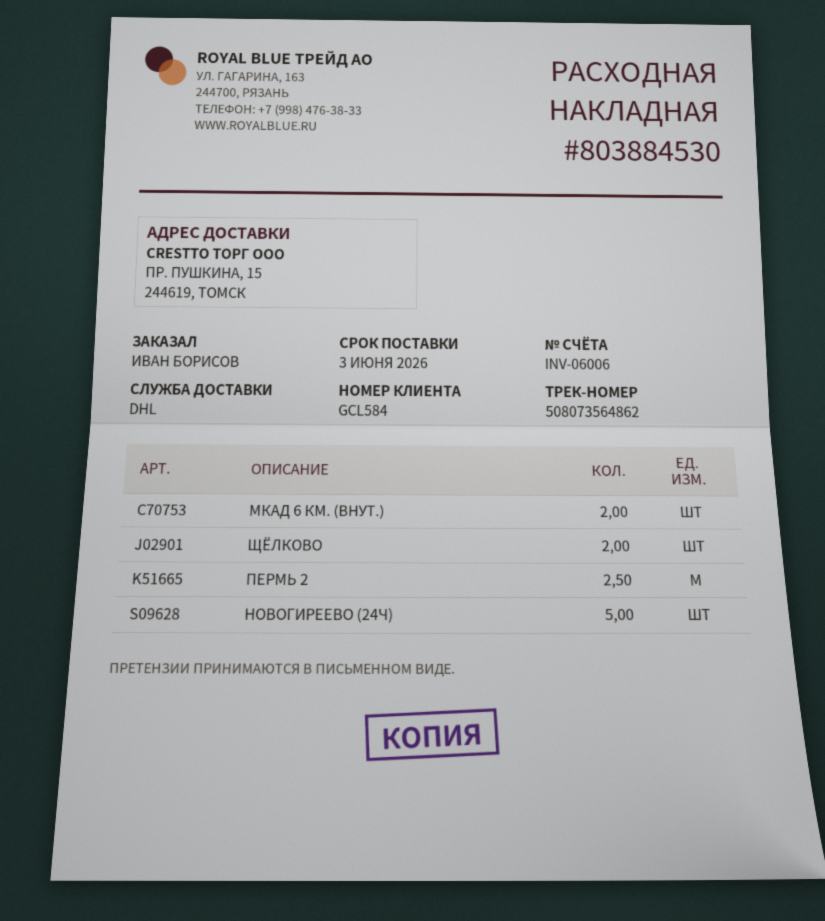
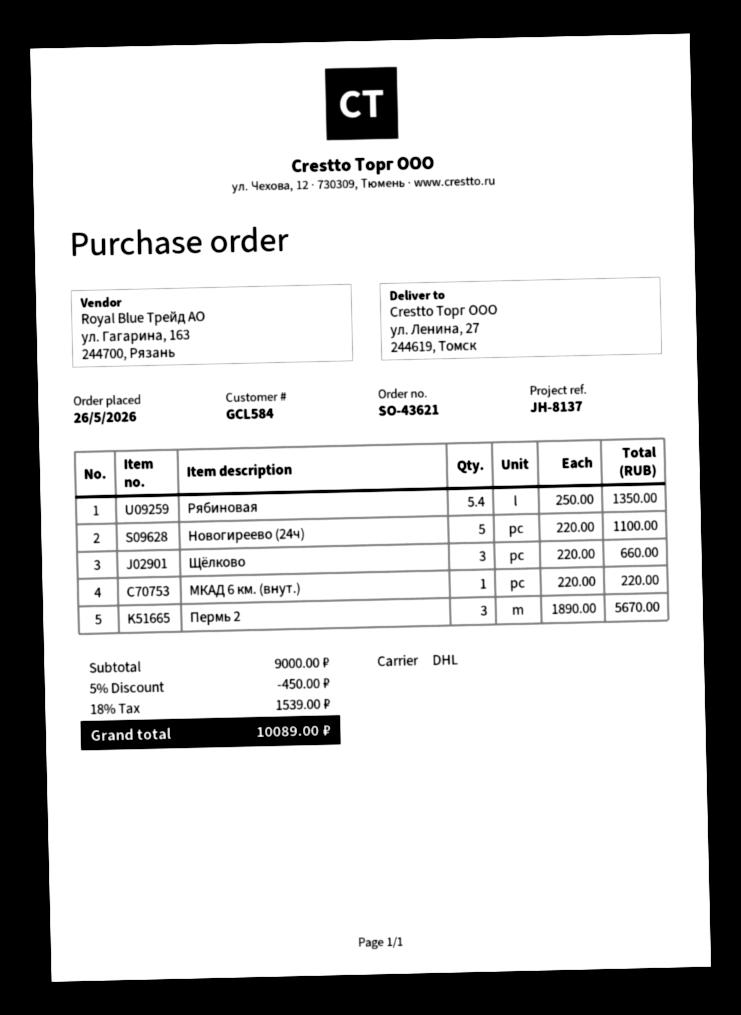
ship to: ПР. ПУШКИНА, 15, 244619, ТОМСК -> ул. Ленина, 27, 244619, Томск
МКАД 6 КМ. (ВНУТ.): 2 -> 1
ЩЁЛКОВО: 2 -> 3
ПЕРМЬ 2: 2.5 -> 3
Рябиновая: none -> 5.4

